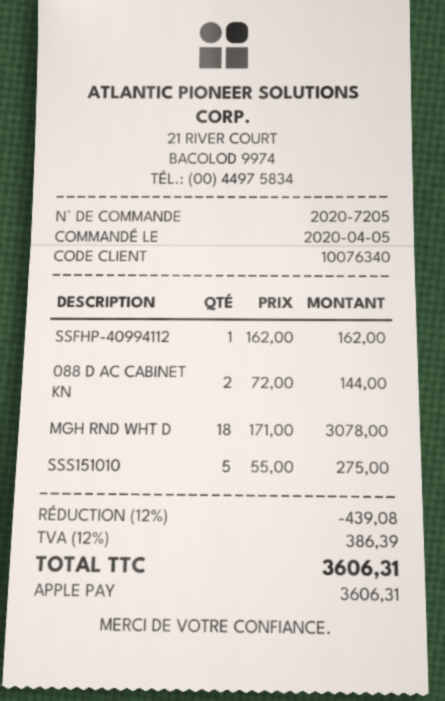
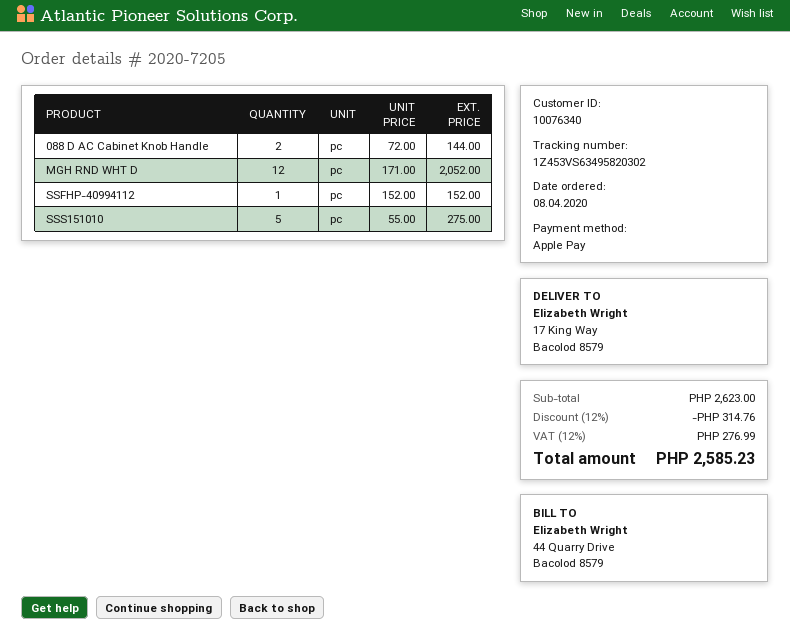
order date: 2020-04-05 -> 2020-04-08
SSFHP-40994112: 1 x 162.00 = 162.00 -> 1 x 152.00 = 152.00
MGH RND WHT D: 18 x 171.00 = 3078.00 -> 12 x 171.00 = 2052.00
discount: 12% = 439.08 -> 12% = 314.76
tax: 12% = 386.39 -> 12% = 276.99
total: 3606.31 -> 2585.23

